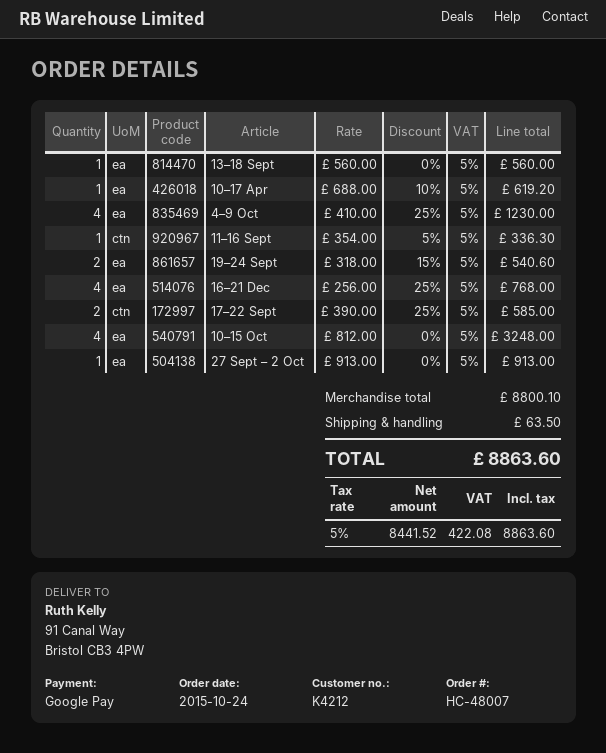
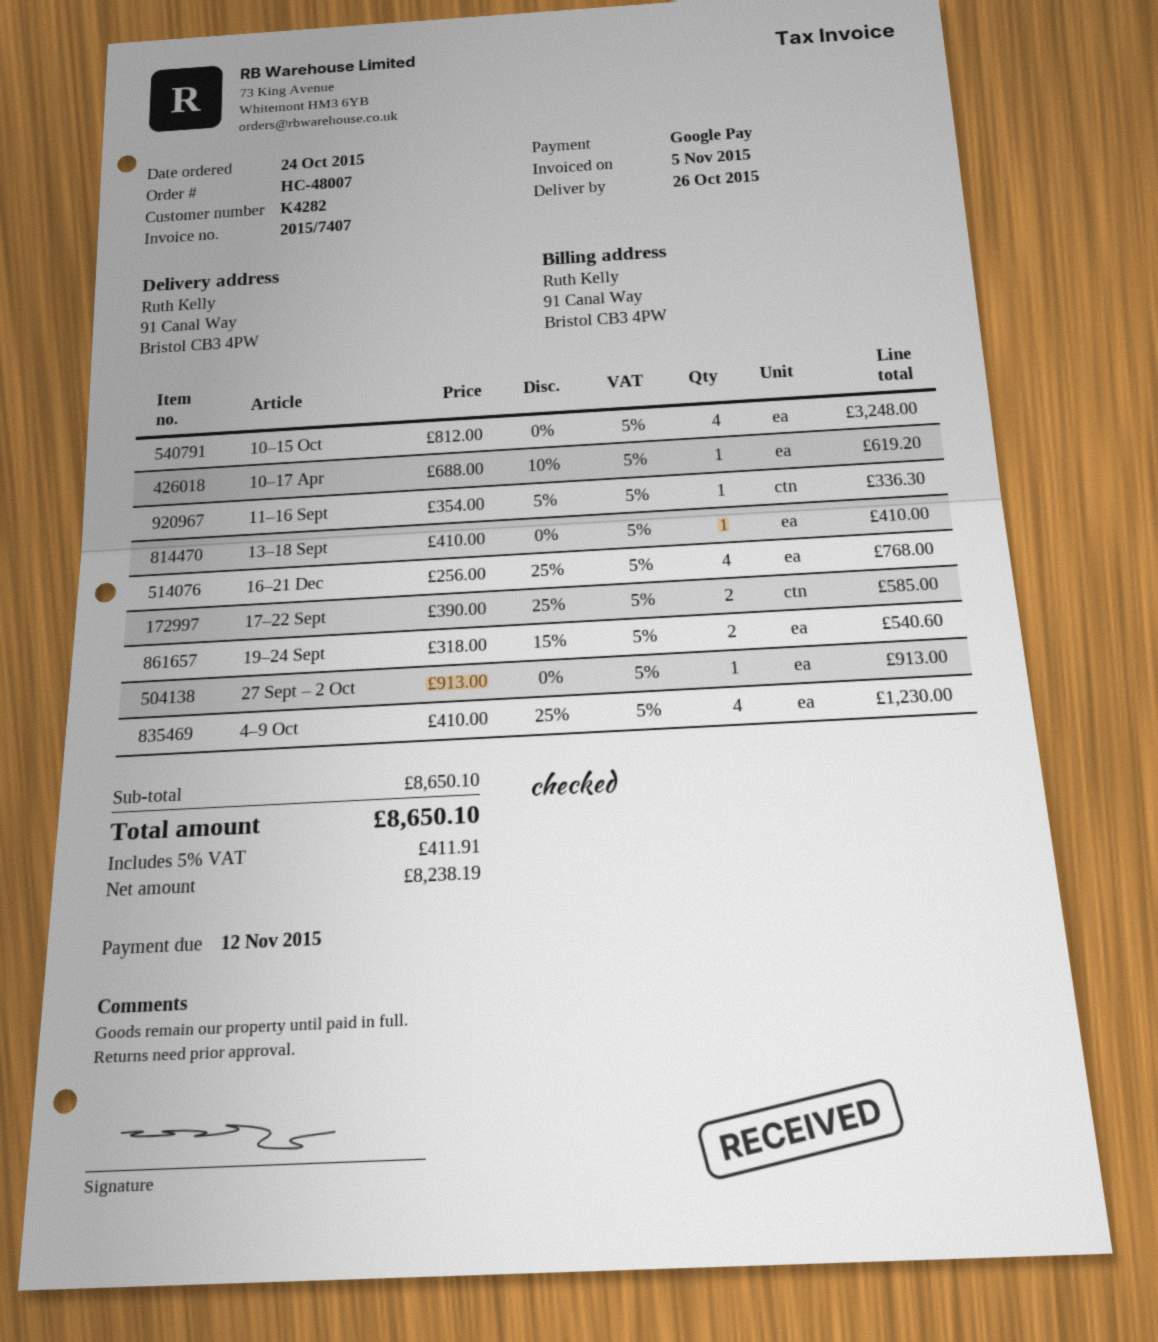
customer number: K4212 -> K4282
13–18 Sept: 1 x 560.00 = 560.00 -> 1 x 410.00 = 410.00
subtotal: 8800.10 -> 8650.10
shipping: 63.50 -> none
net: 8441.52 -> 8238.19
tax: 5% = 422.08 -> 5% = 411.91
total: 8863.60 -> 8650.10

